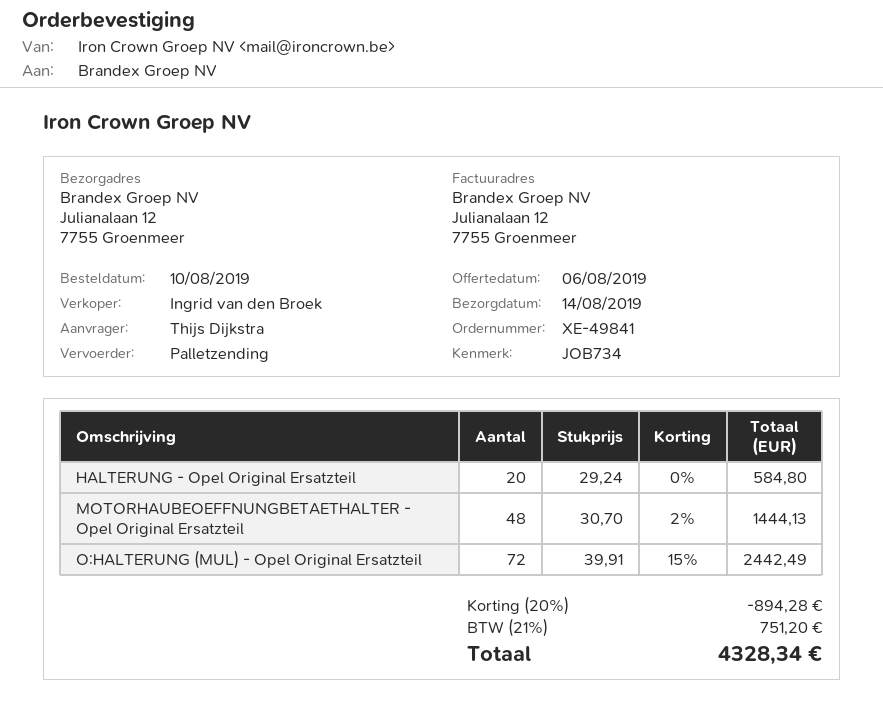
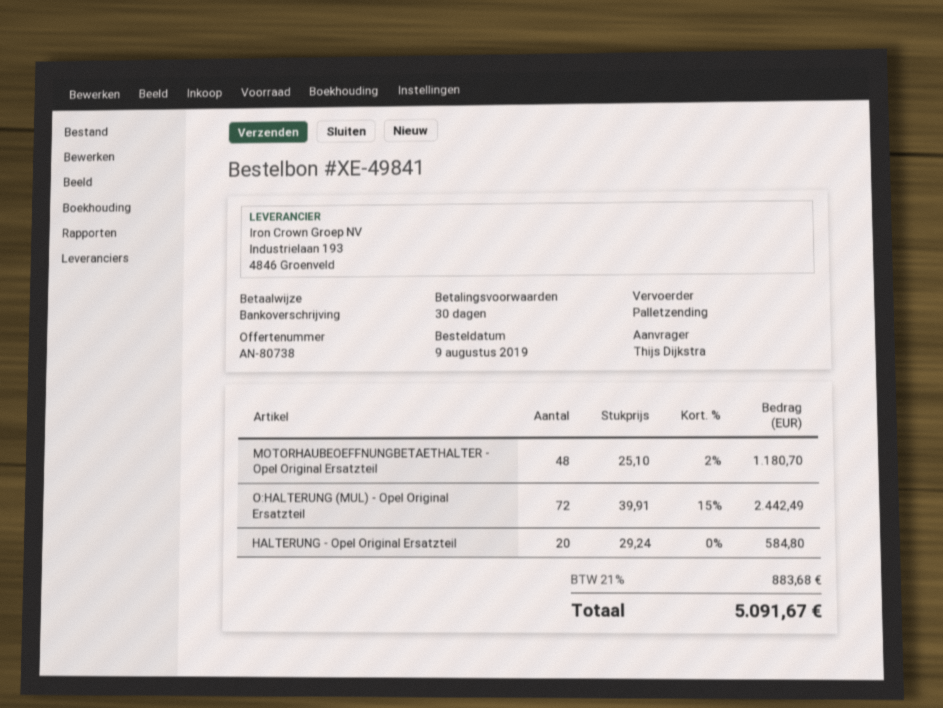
order date: 2019-08-10 -> 2019-08-09
MOTORHAUBEOEFFNUNGBETAETHALTER - Opel Original Ersatzteil: 48 x 30.70 - 2% = 1444.13 -> 48 x 25.10 - 2% = 1180.70
discount: 20% = 894.28 -> none
tax: 21% = 751.20 -> 21% = 883.68
total: 4328.34 -> 5091.67

